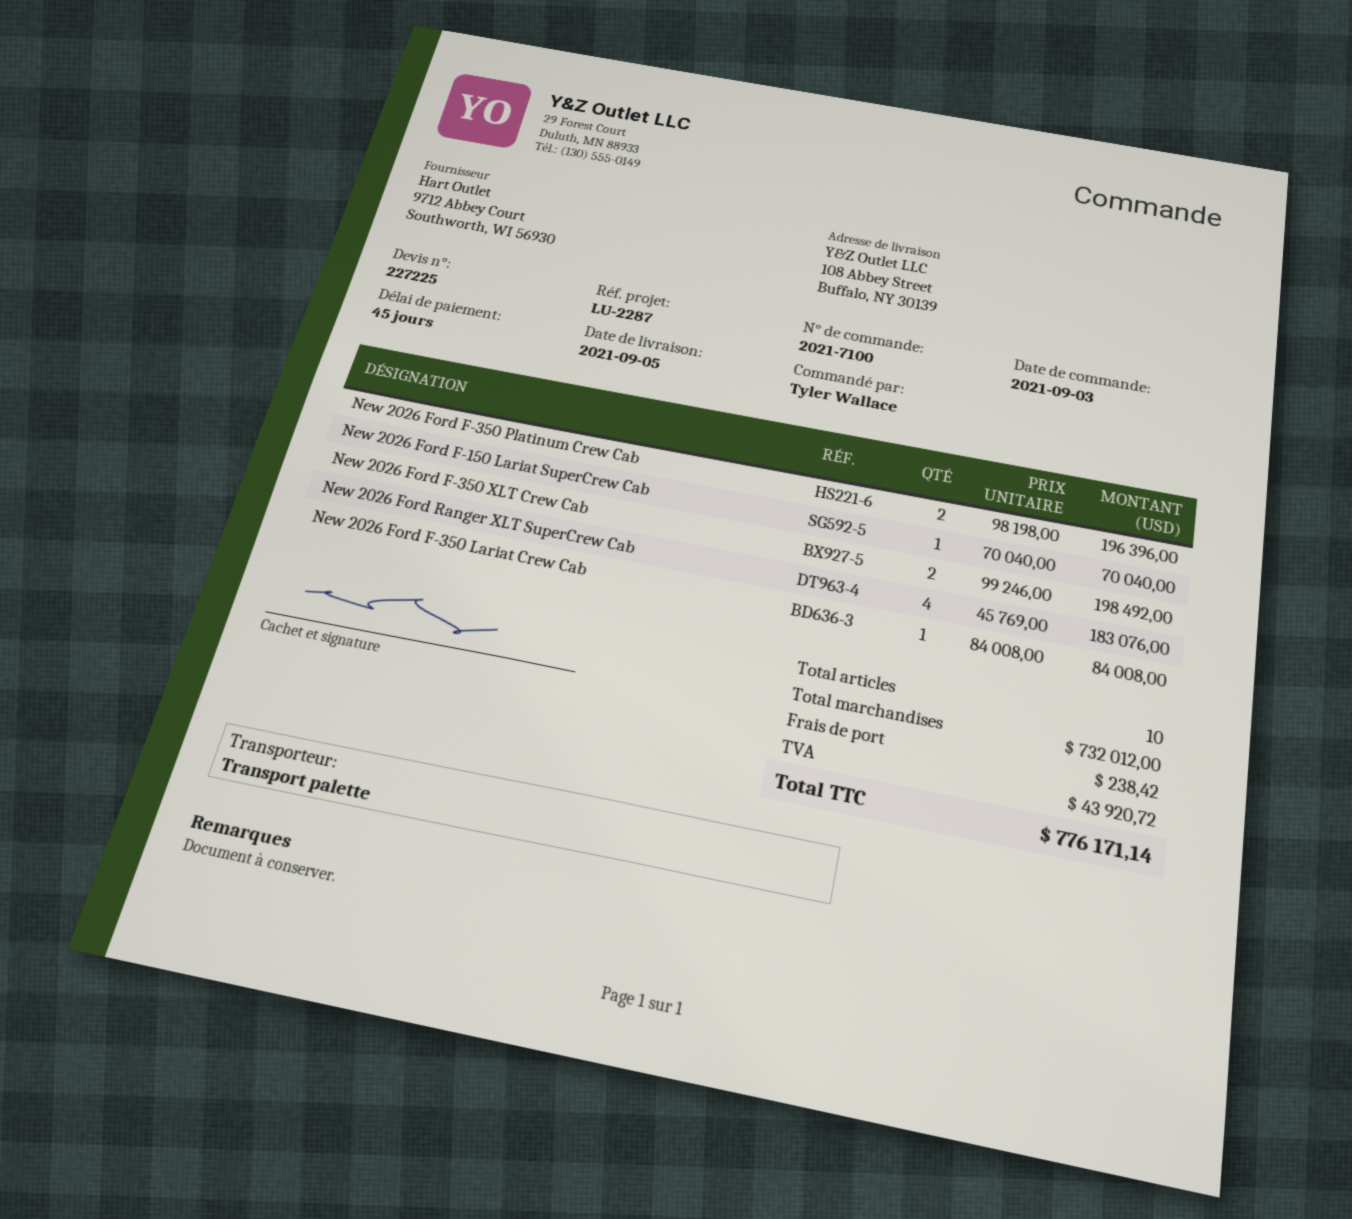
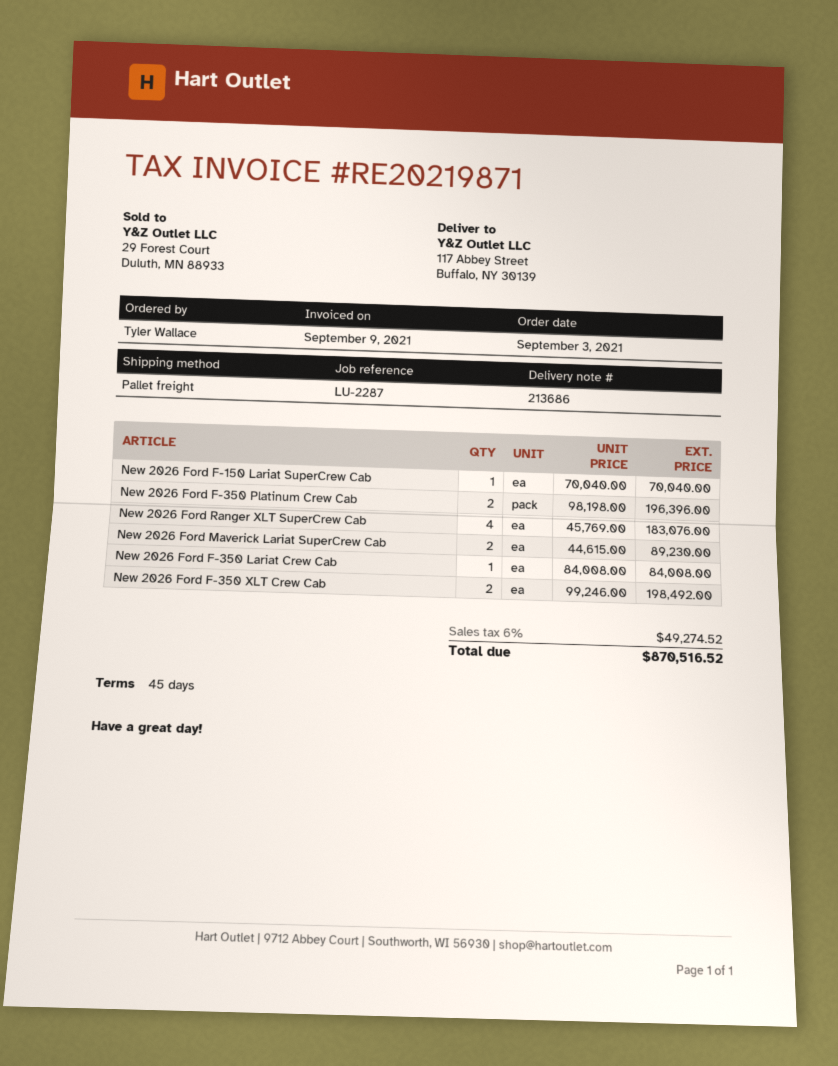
ship to: 108 Abbey Street, Buffalo, NY 30139 -> 117 Abbey Street, Buffalo, NY 30139
New 2026 Ford Maverick Lariat SuperCrew Cab: none -> 2 x 44615.00 = 89230.00
shipping: 238.42 -> none
tax: 43920.72 -> 49274.52
total: 776171.14 -> 870516.52

